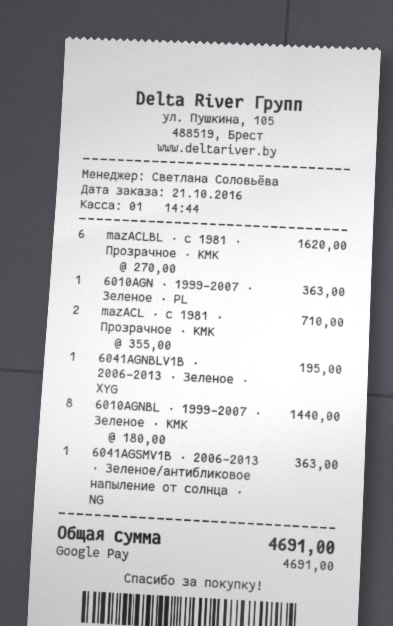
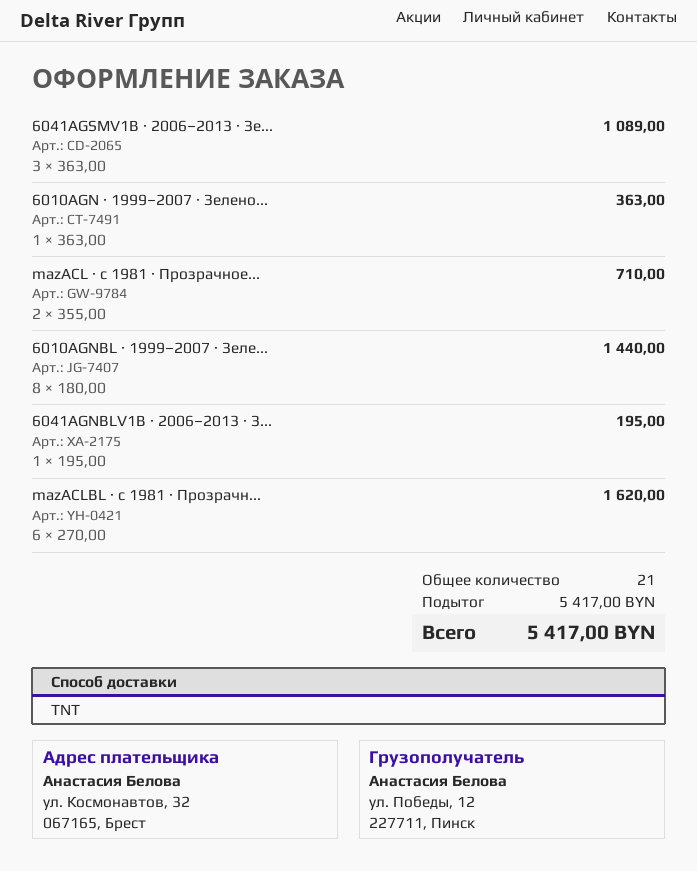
6041AGSMV1B · 2006–2013 · Зеленое/антибликовое напыление от солнца · NG: 1 x 363.00 = 363.00 -> 3 x 363.00 = 1089.00
total: 4691.00 -> 5417.00

